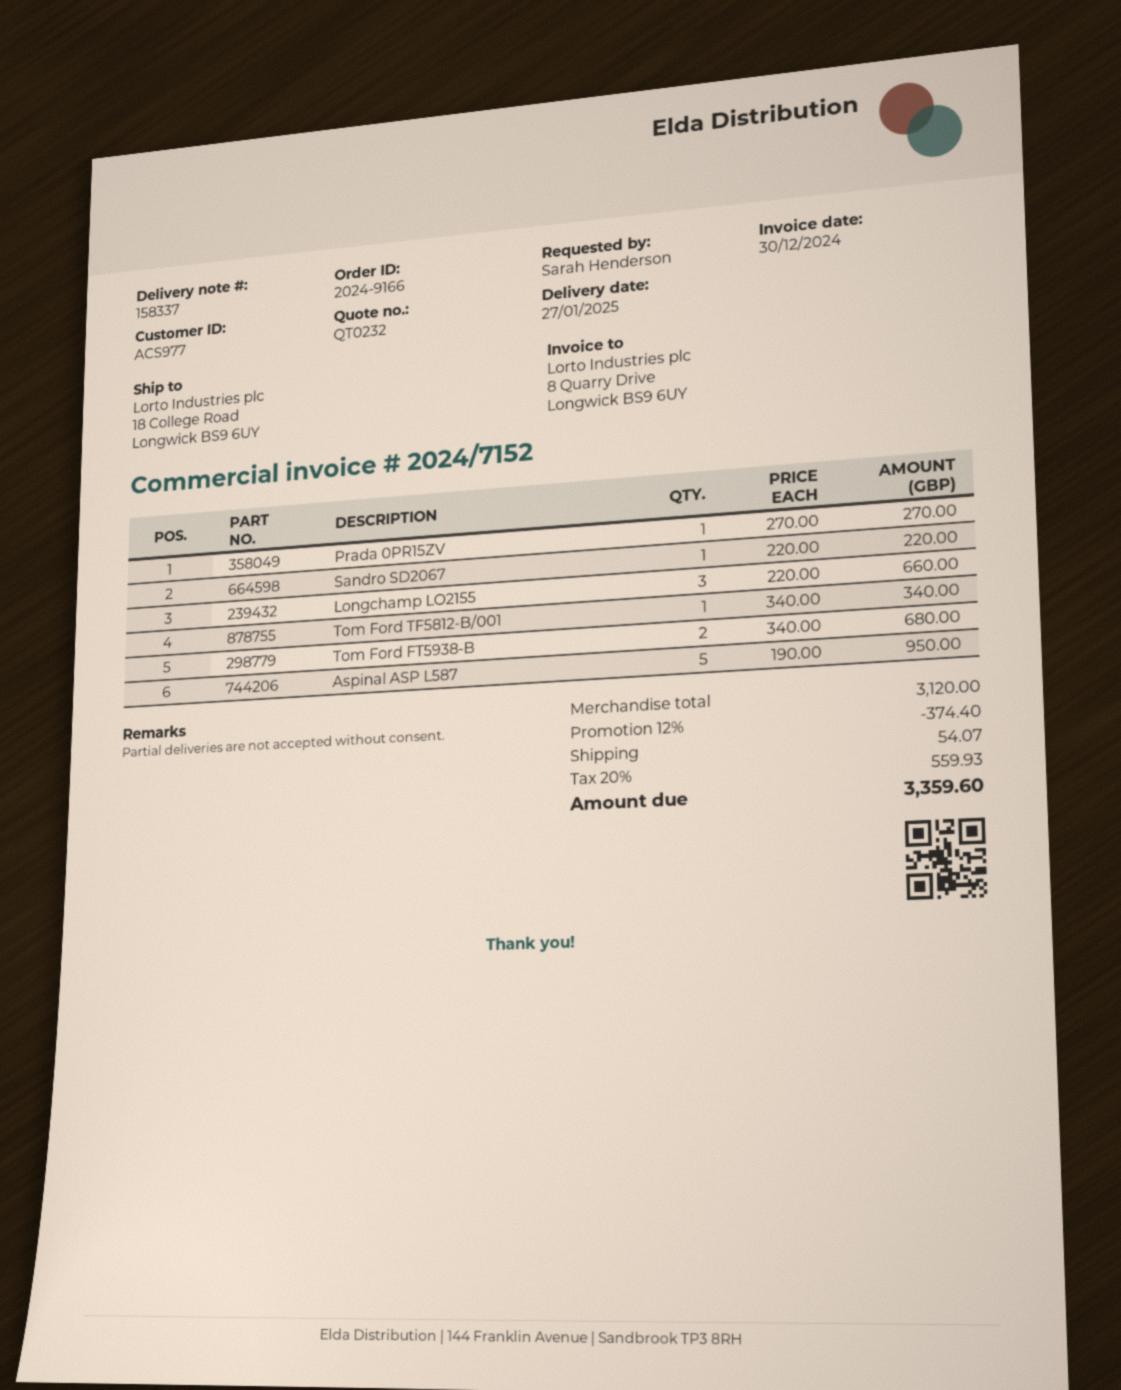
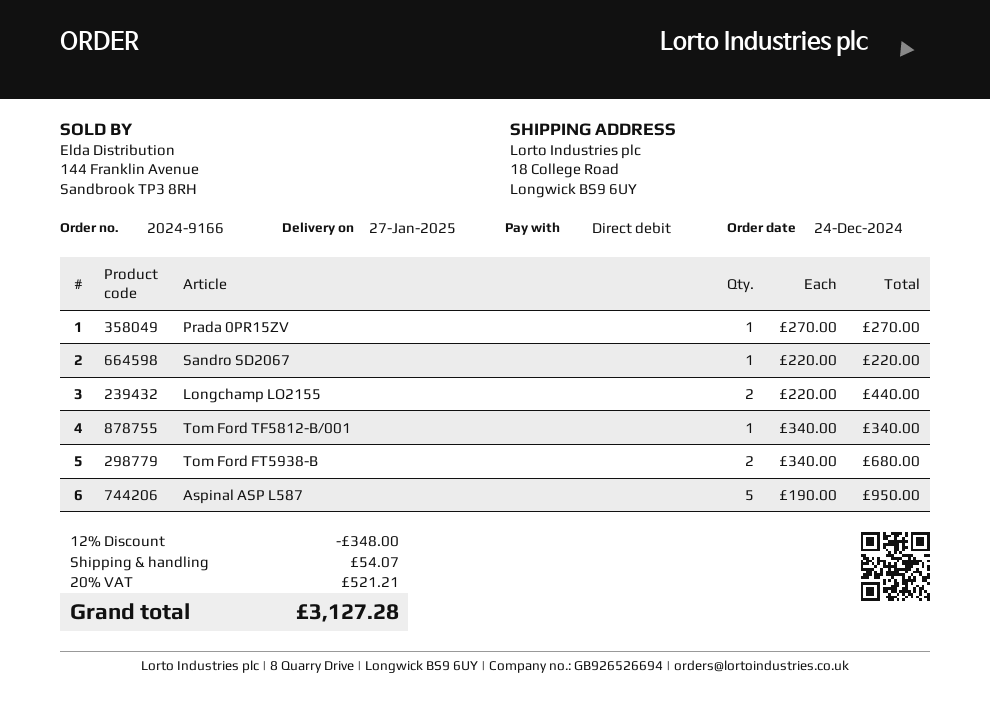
Longchamp LO2155: 3 x 220.00 = 660.00 -> 2 x 220.00 = 440.00
discount: 12% = 374.40 -> 12% = 348.00
tax: 20% = 559.93 -> 20% = 521.21
total: 3359.60 -> 3127.28

